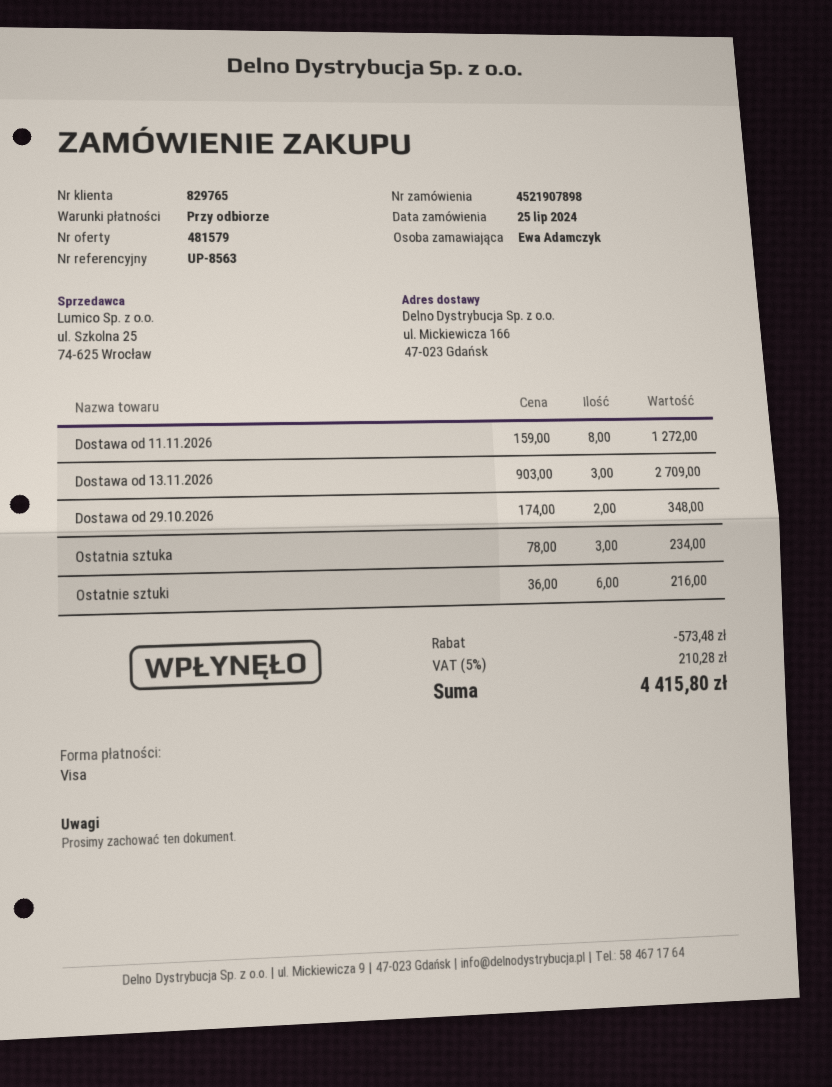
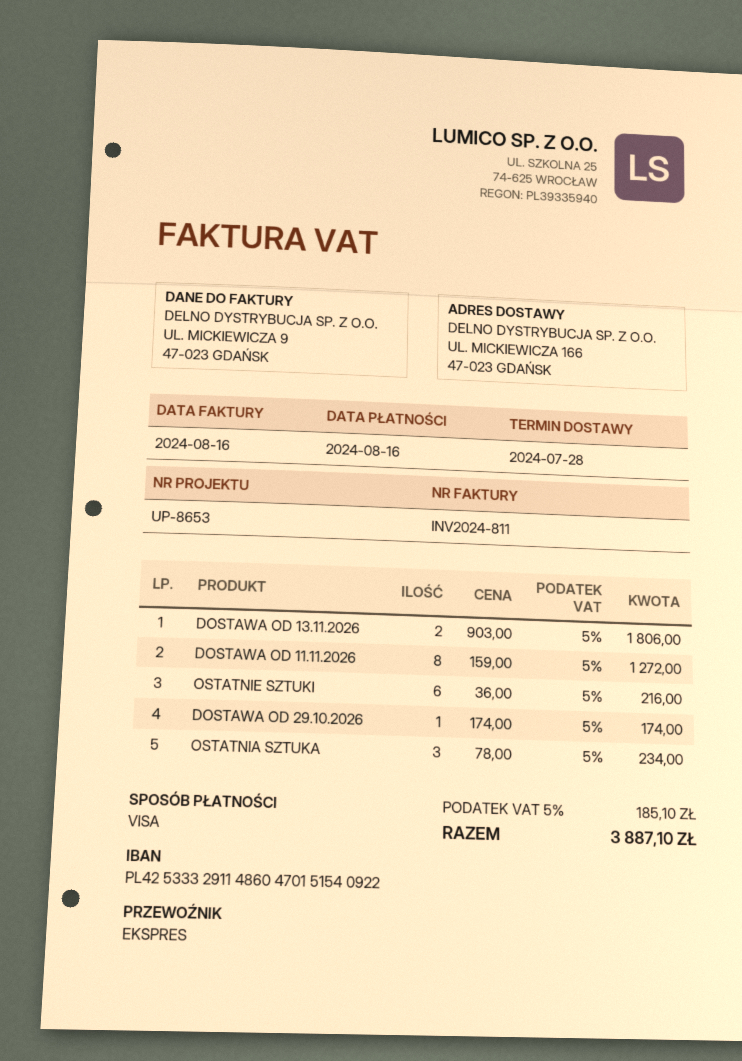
reference: UP-8563 -> UP-8653
Dostawa od 13.11.2026: 3 x 903.00 = 2709.00 -> 2 x 903.00 = 1806.00
Dostawa od 29.10.2026: 2 x 174.00 = 348.00 -> 1 x 174.00 = 174.00
discount: 573.48 -> none
tax: 5% = 210.28 -> 5% = 185.10
total: 4415.80 -> 3887.10

